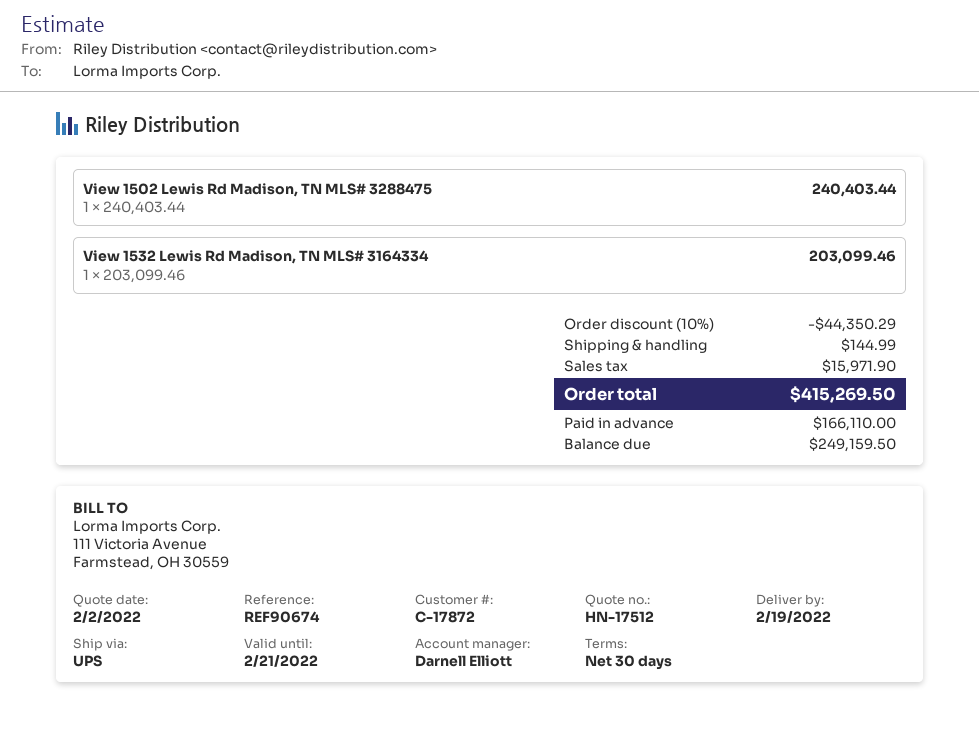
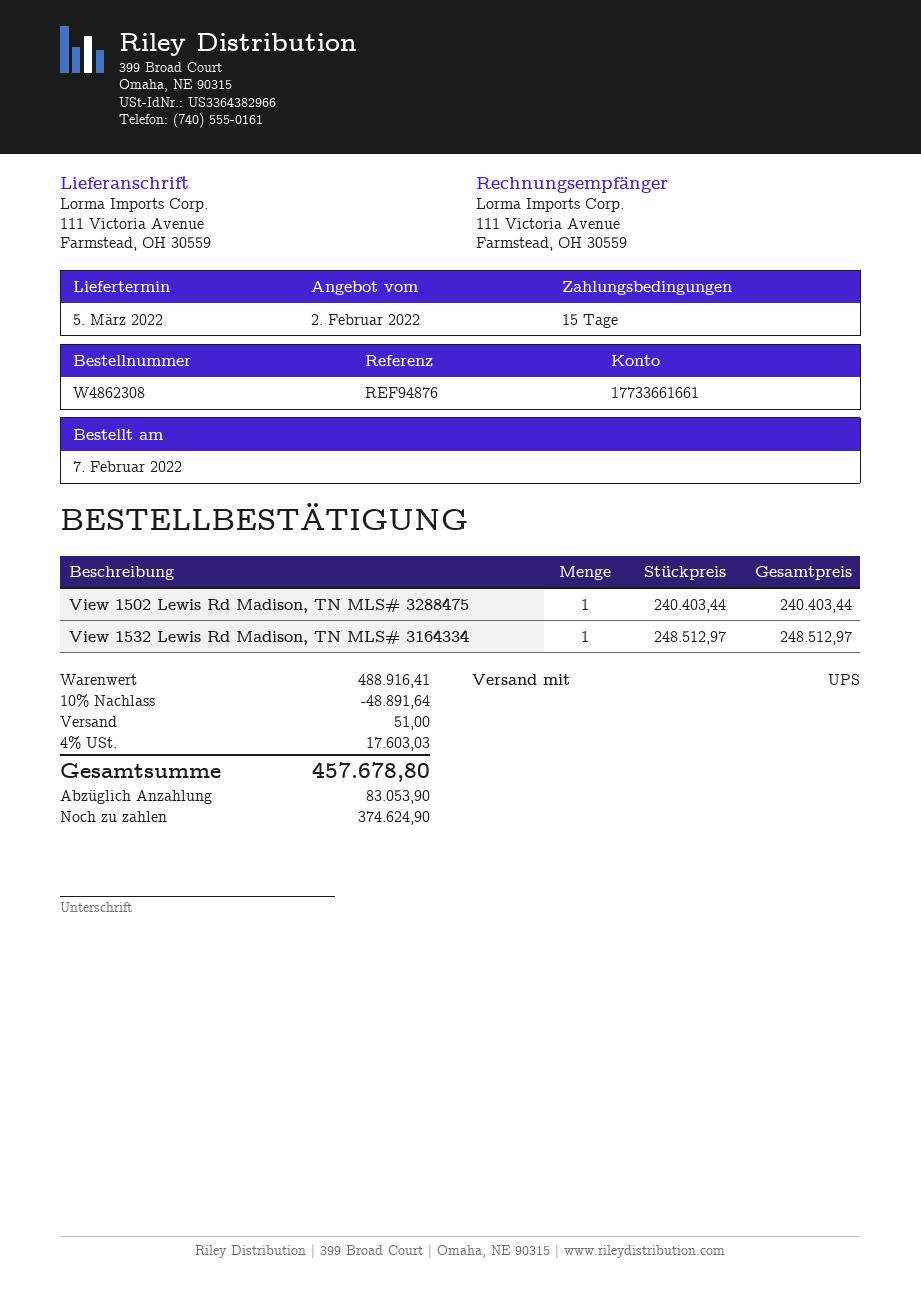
delivery date: 2022-02-19 -> 2022-03-05
payment terms: 30 days -> 15 days
reference: REF90674 -> REF94876
View 1532 Lewis Rd Madison, TN MLS# 3164334: 1 x 203099.46 = 203099.46 -> 1 x 248512.97 = 248512.97
discount: 10% = 44350.29 -> 10% = 48891.64
shipping: 144.99 -> 51.00
tax: 15971.90 -> 17603.03
total: 415269.50 -> 457678.80
deposit: 166110.00 -> 83053.90
balance: 249159.50 -> 374624.90

